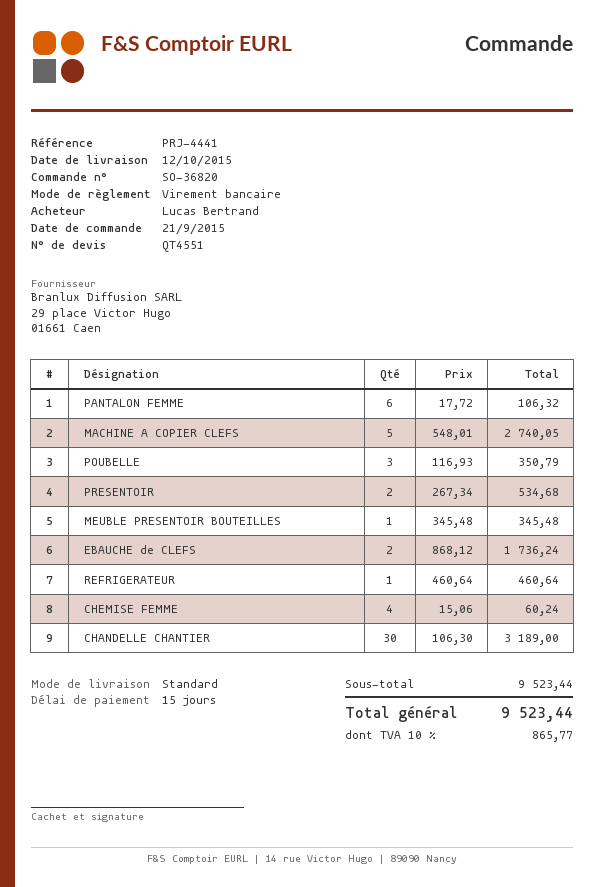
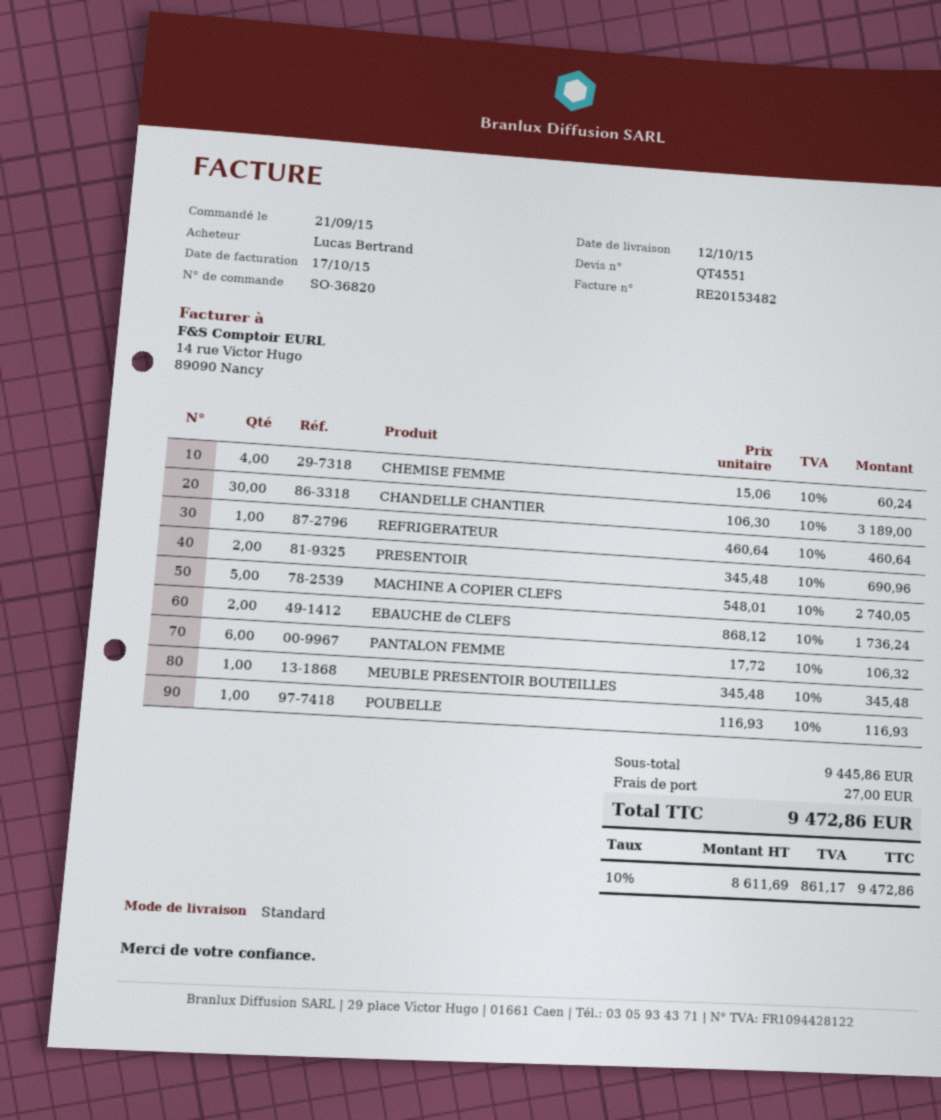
POUBELLE: 3 x 116.93 = 350.79 -> 1 x 116.93 = 116.93
PRESENTOIR: 2 x 267.34 = 534.68 -> 2 x 345.48 = 690.96
subtotal: 9523.44 -> 9445.86
shipping: none -> 27.00
tax: 10% = 865.77 -> 10% = 861.17
total: 9523.44 -> 9472.86

